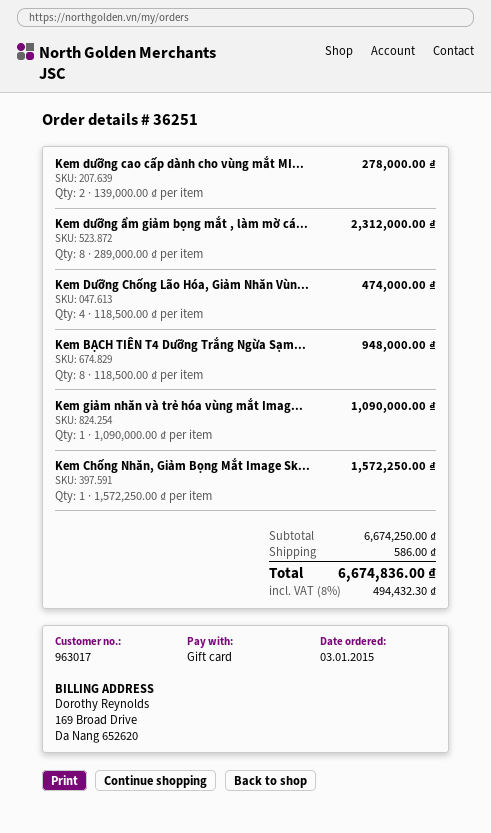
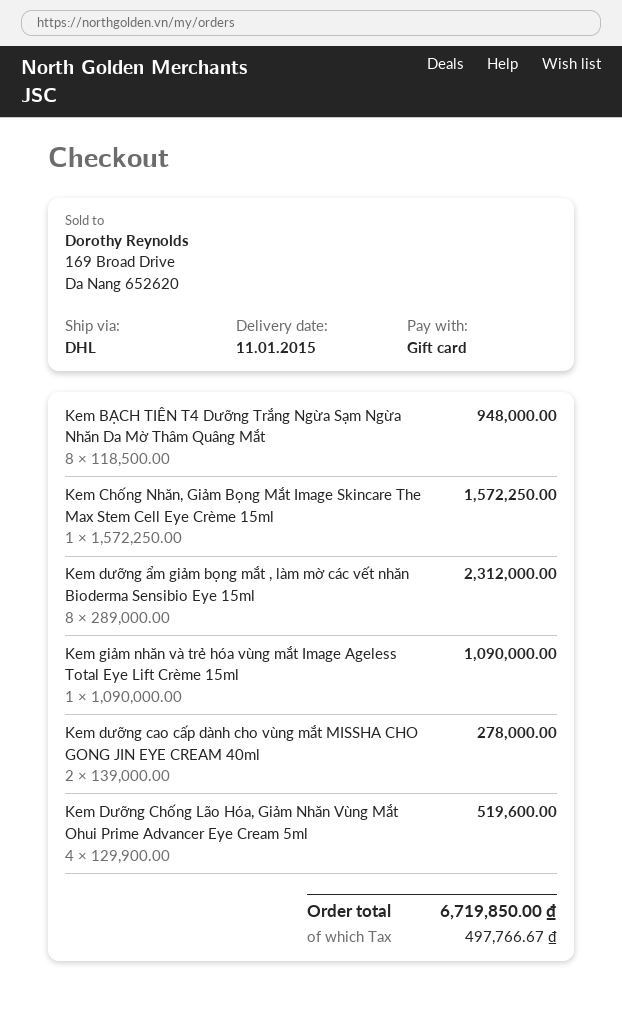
Kem Dưỡng Chống Lão Hóa, Giảm Nhăn Vùn...: 4 x 118500.00 = 474000.00 -> 4 x 129900.00 = 519600.00
shipping: 586.00 -> none
tax: 494432.30 -> 497766.67
total: 6674836.00 -> 6719850.00

